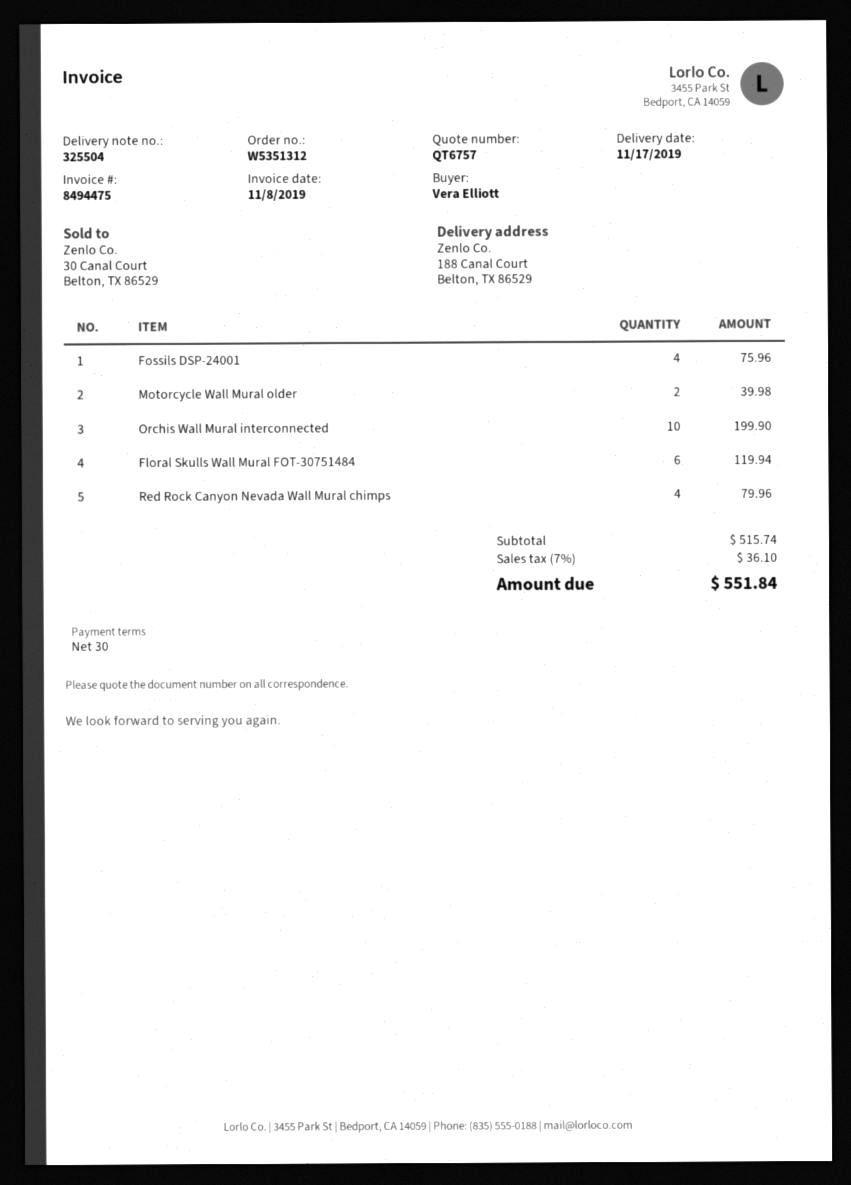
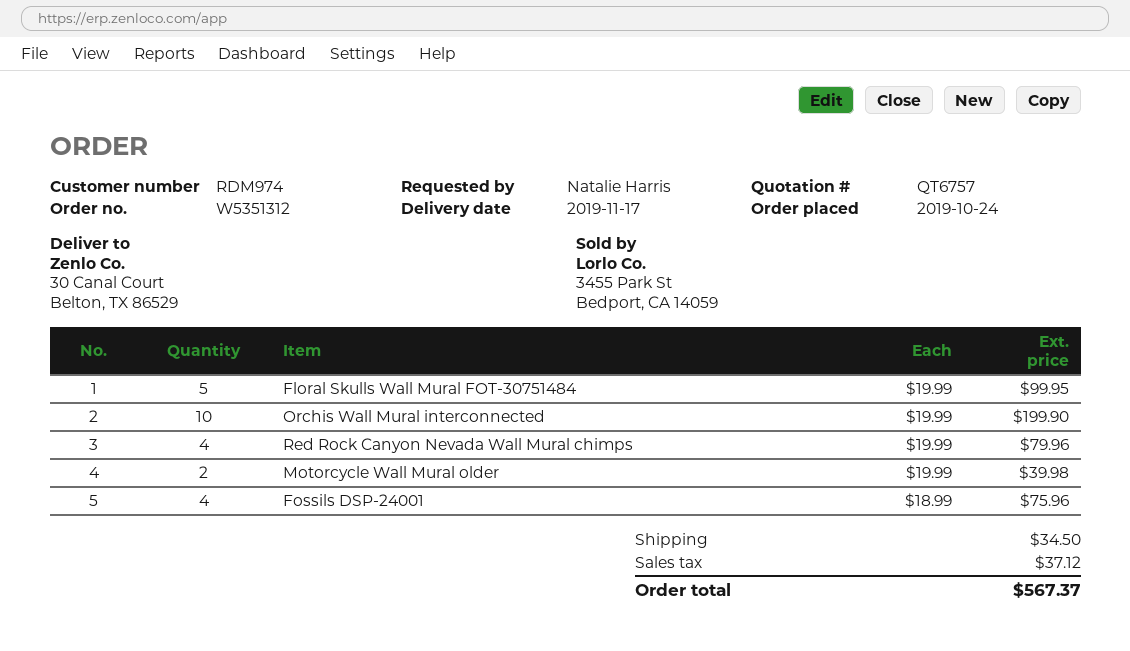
ordered by: Vera Elliott -> Natalie Harris
ship to: 188 Canal Court, Belton, TX 86529 -> 30 Canal Court, Belton, TX 86529
Floral Skulls Wall Mural FOT-30751484: 6 for 119.94 -> 5 for 99.95
shipping: none -> 34.50
tax: 36.10 -> 37.12
total: 551.84 -> 567.37

